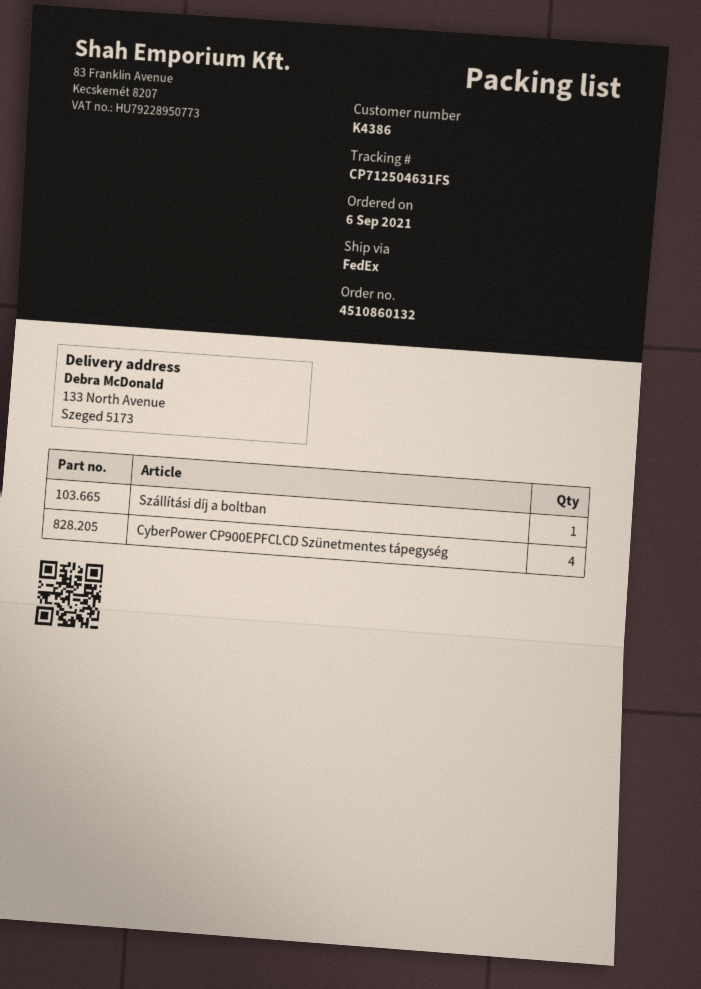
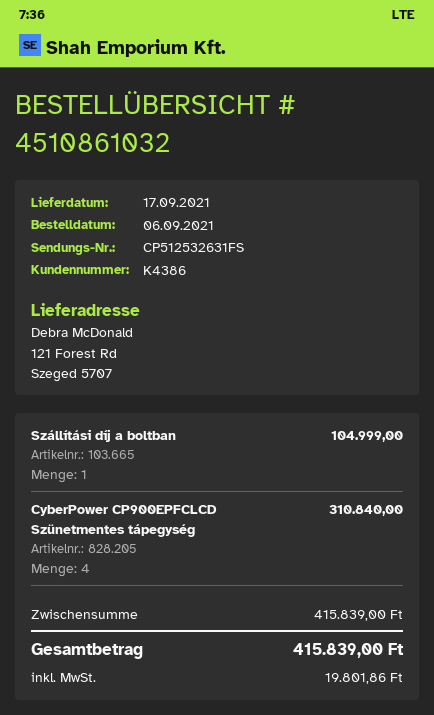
order number: 4510860132 -> 4510861032
tracking number: CP712504631FS -> CP512532631FS
ship to: 133 North Avenue, Szeged 5173 -> 121 Forest Rd, Szeged 5707

